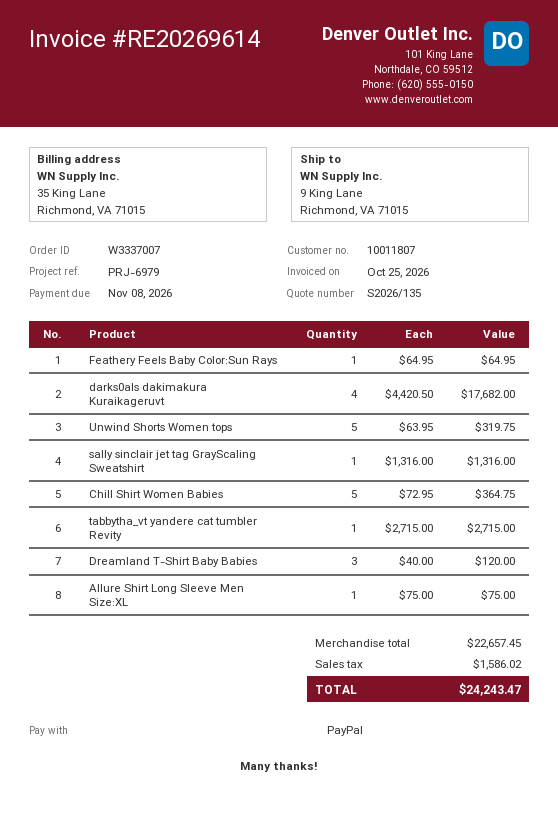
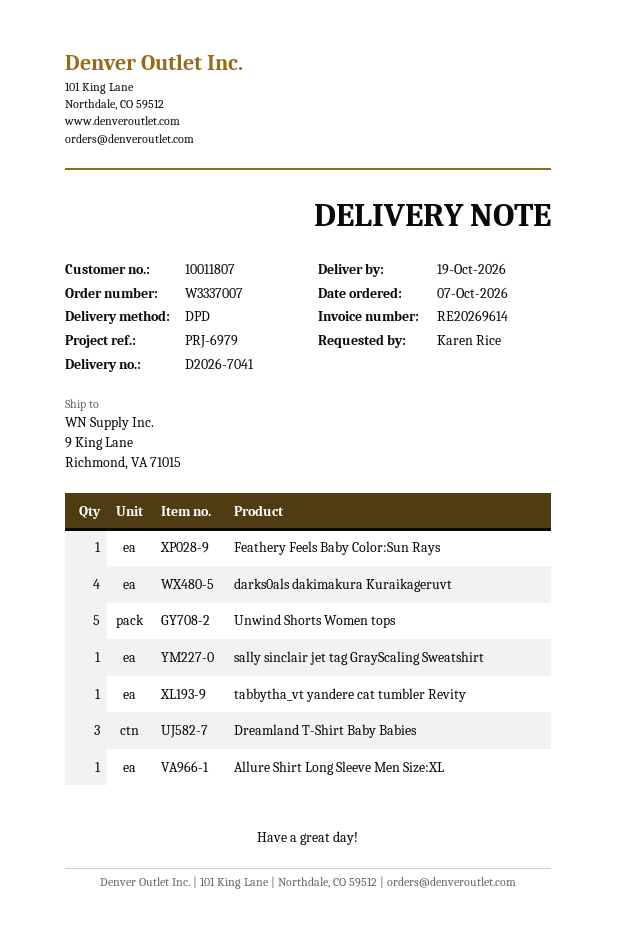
Chill Shirt Women Babies: 5 -> none

